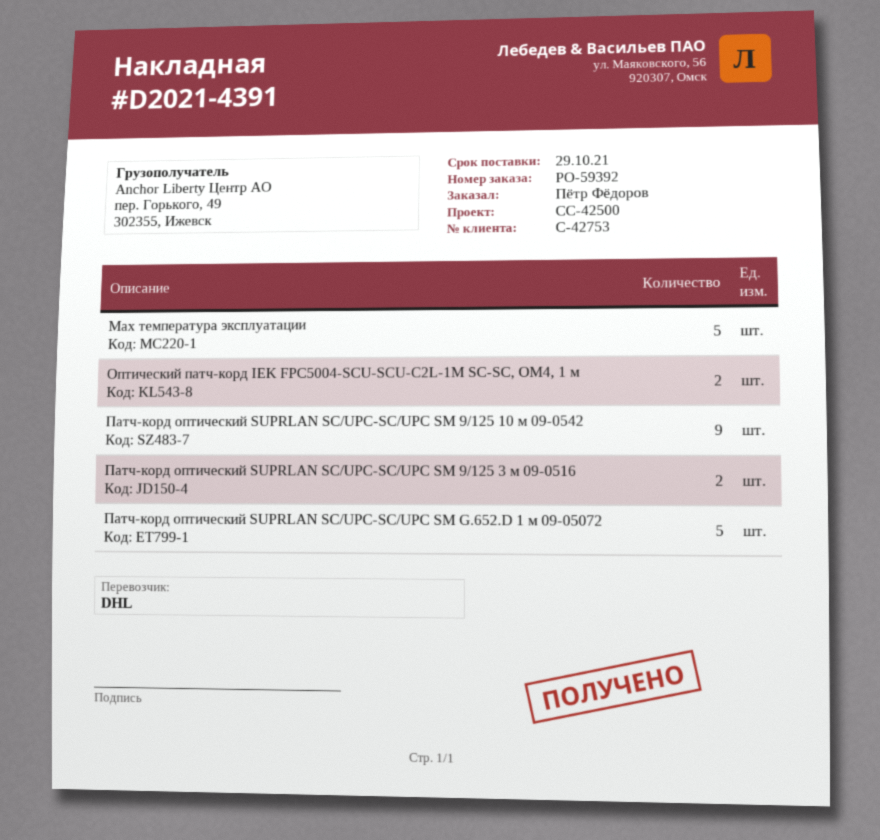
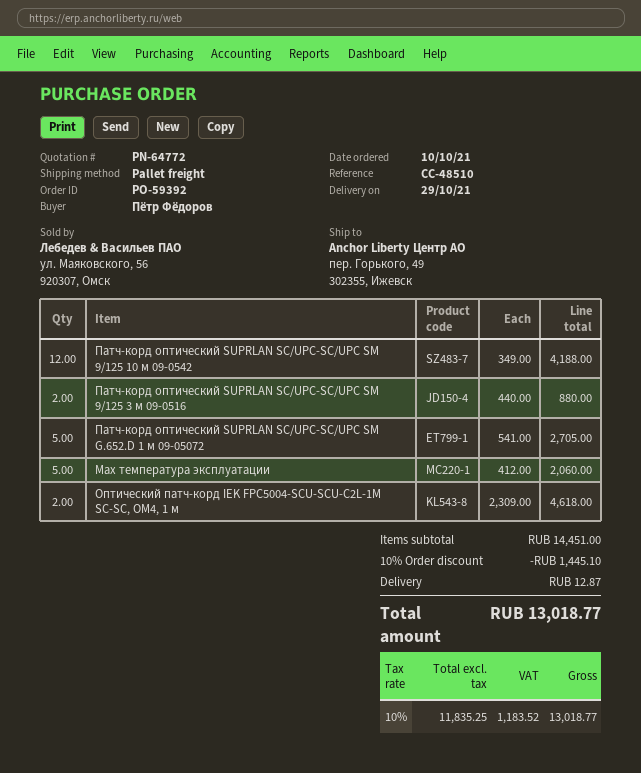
reference: CC-42500 -> CC-48510
shipping method: DHL -> pallet freight
Патч-корд оптический SUPRLAN SC/UPC-SC/UPC SM 9/125 10 м 09-0542: 9 -> 12

